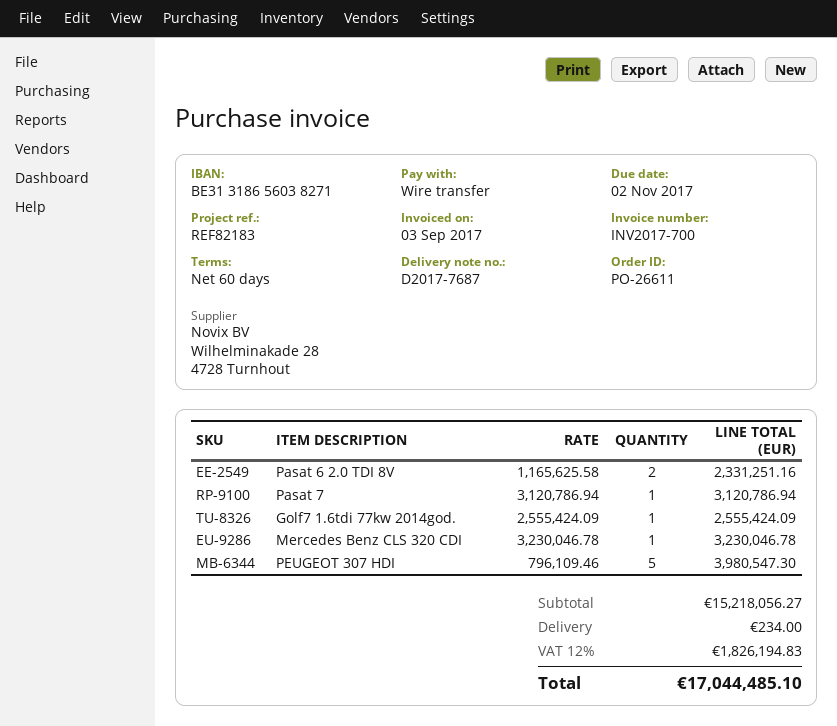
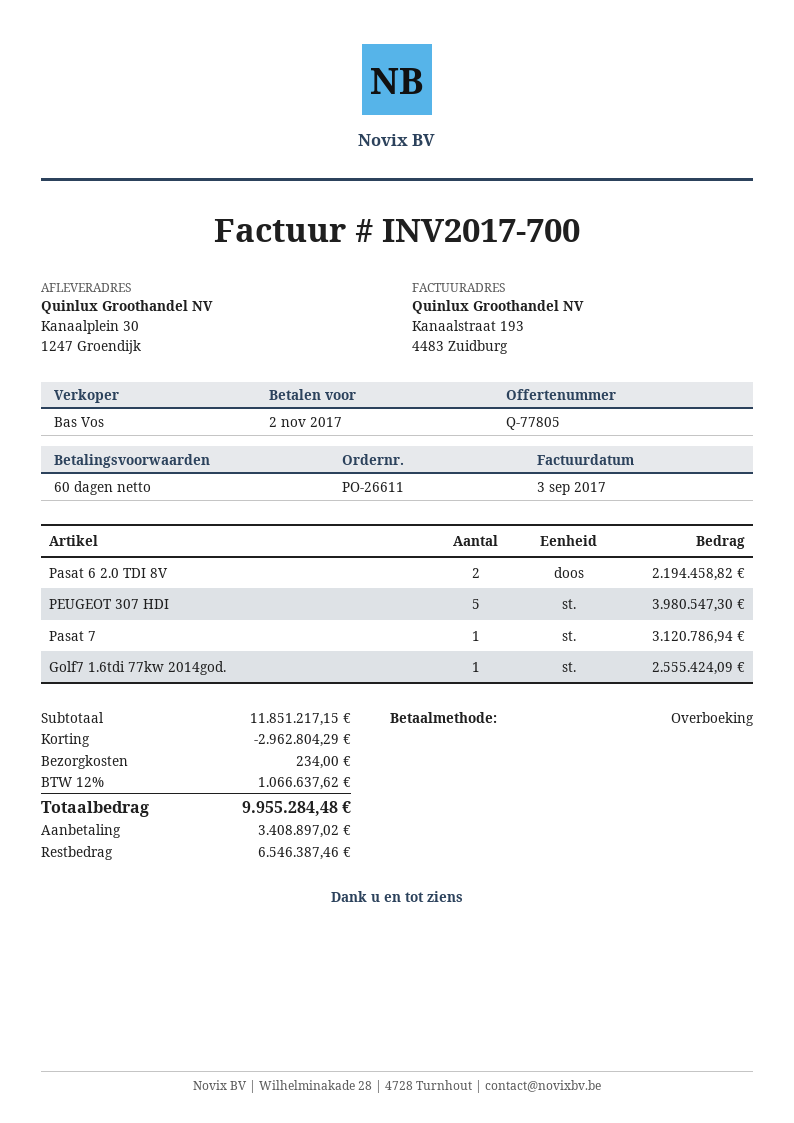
Pasat 6 2.0 TDI 8V: 2 for 2331251.16 -> 2 for 2194458.82
Mercedes Benz CLS 320 CDI: 1 for 3230046.78 -> none
subtotal: 15218056.27 -> 11851217.15
discount: none -> 2962804.29
tax: 12% = 1826194.83 -> 12% = 1066637.62
total: 17044485.10 -> 9955284.48

